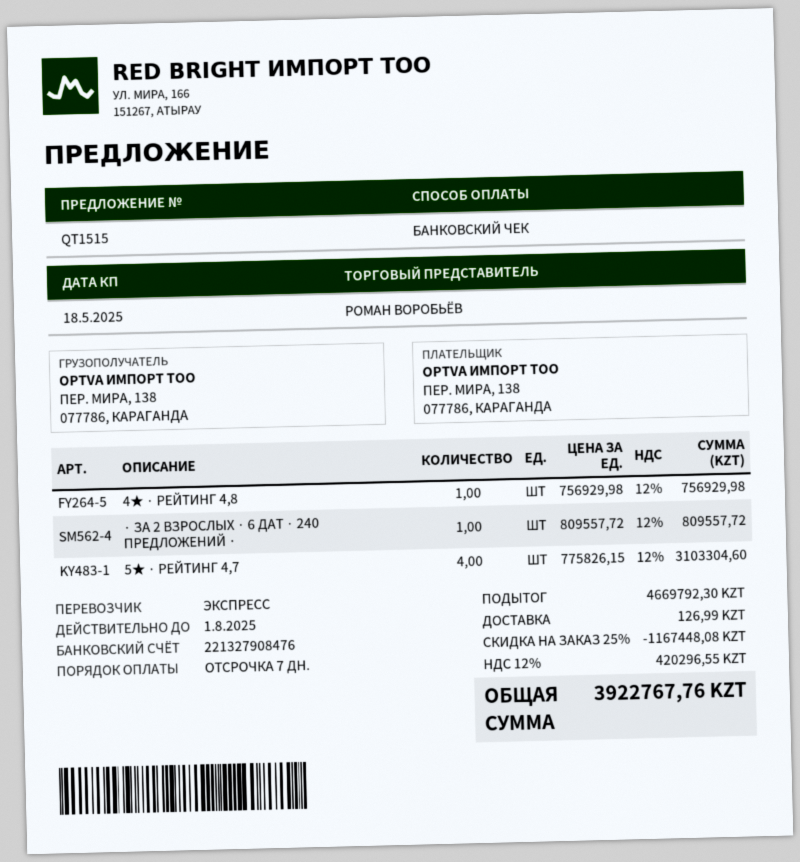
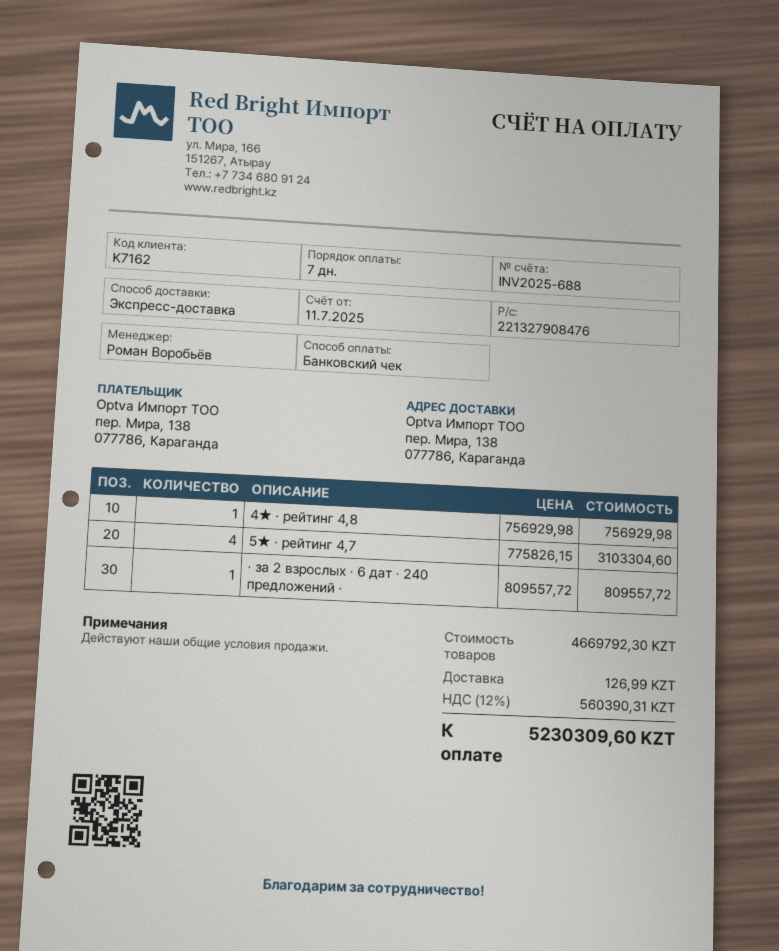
discount: 25% = 1167448.08 -> none
tax: 12% = 420296.55 -> 12% = 560390.31
total: 3922767.76 -> 5230309.60

